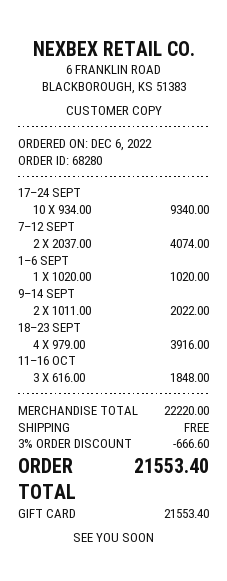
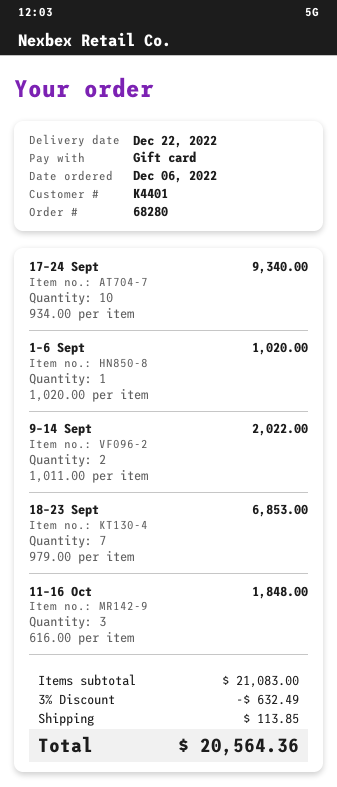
7–12 SEPT: 2 x 2037.00 = 4074.00 -> none
18–23 SEPT: 4 x 979.00 = 3916.00 -> 7 x 979.00 = 6853.00
subtotal: 22220.00 -> 21083.00
discount: 3% = 666.60 -> 3% = 632.49
shipping: 0.00 -> 113.85
total: 21553.40 -> 20564.36

